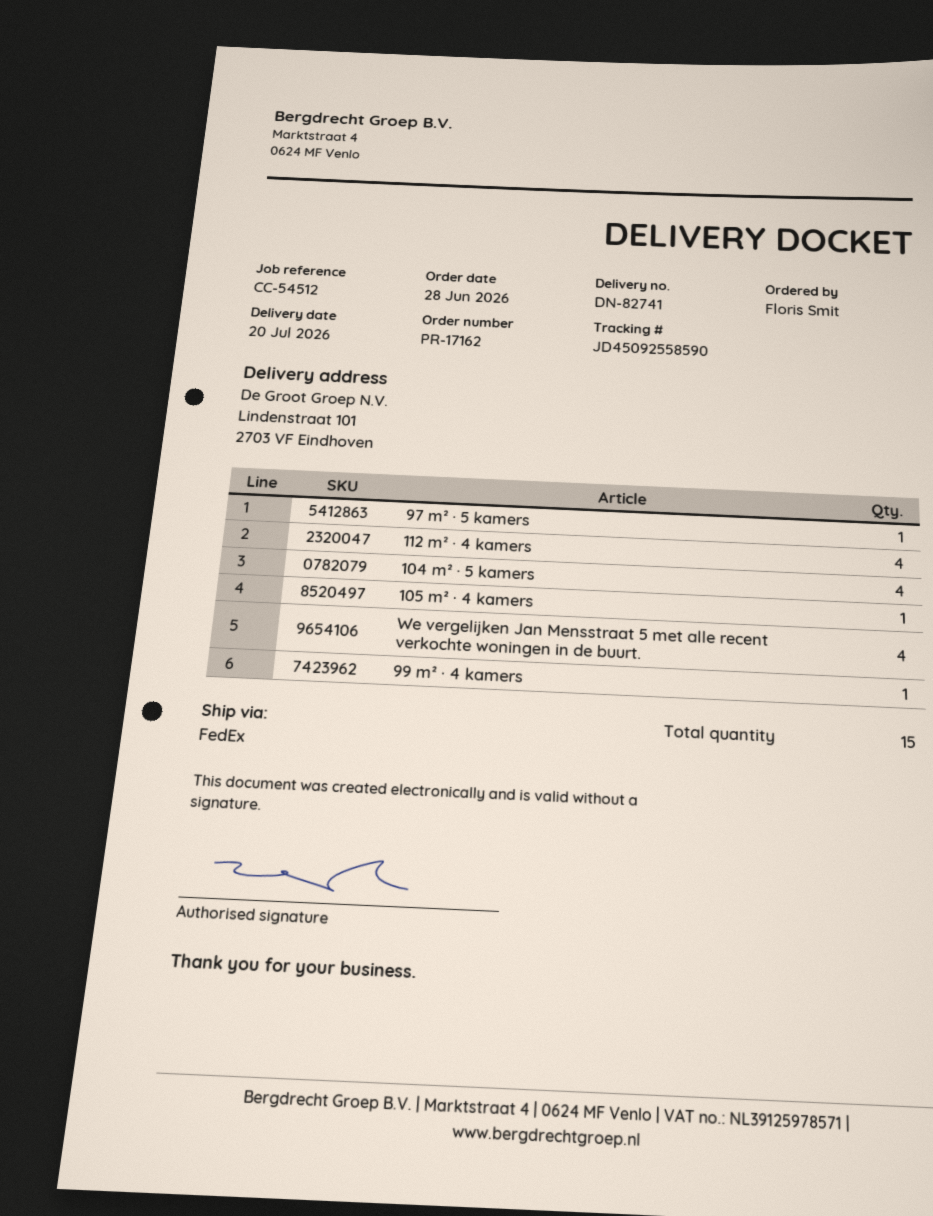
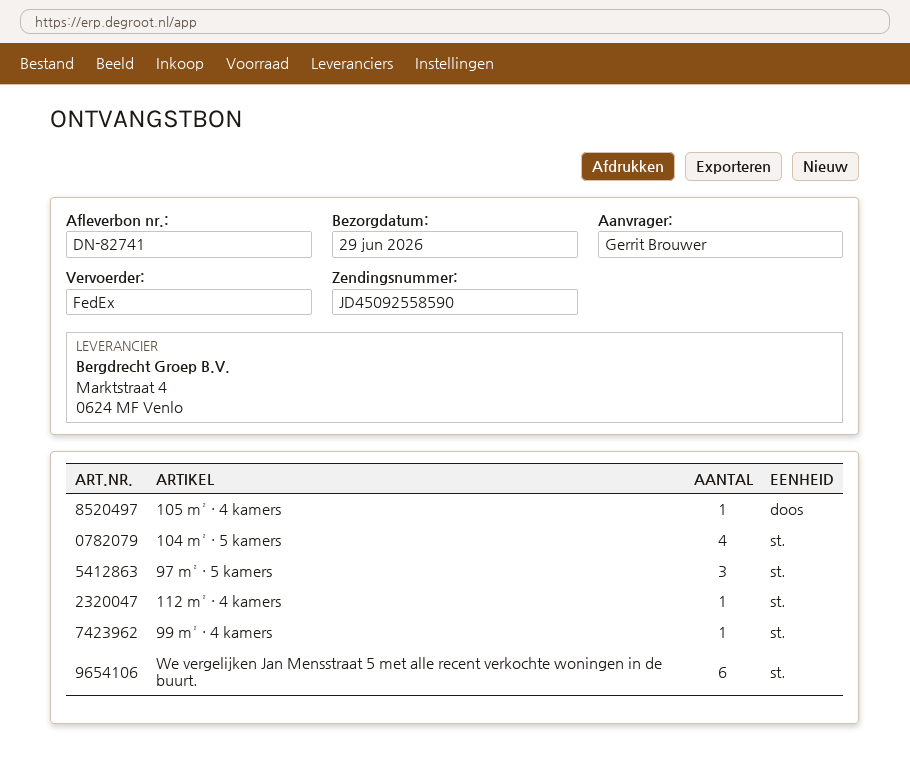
delivery date: 2026-07-20 -> 2026-06-29
ordered by: Floris Smit -> Gerrit Brouwer
97 m² · 5 kamers: 1 -> 3
112 m² · 4 kamers: 4 -> 1
We vergelijken Jan Mensstraat 5 met alle recent verkochte woningen in de buurt.: 4 -> 6

